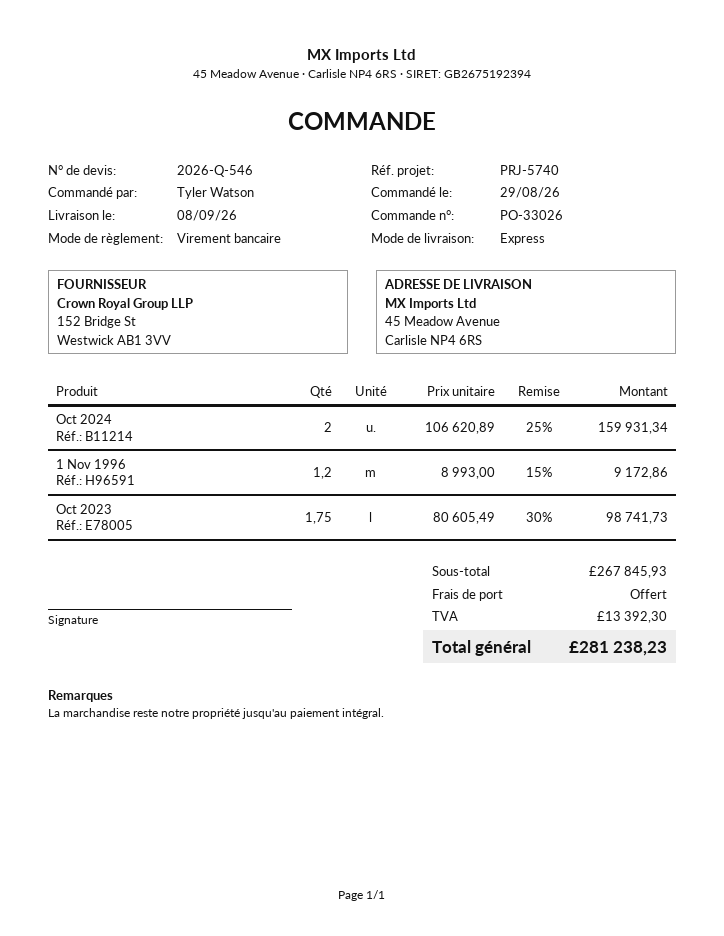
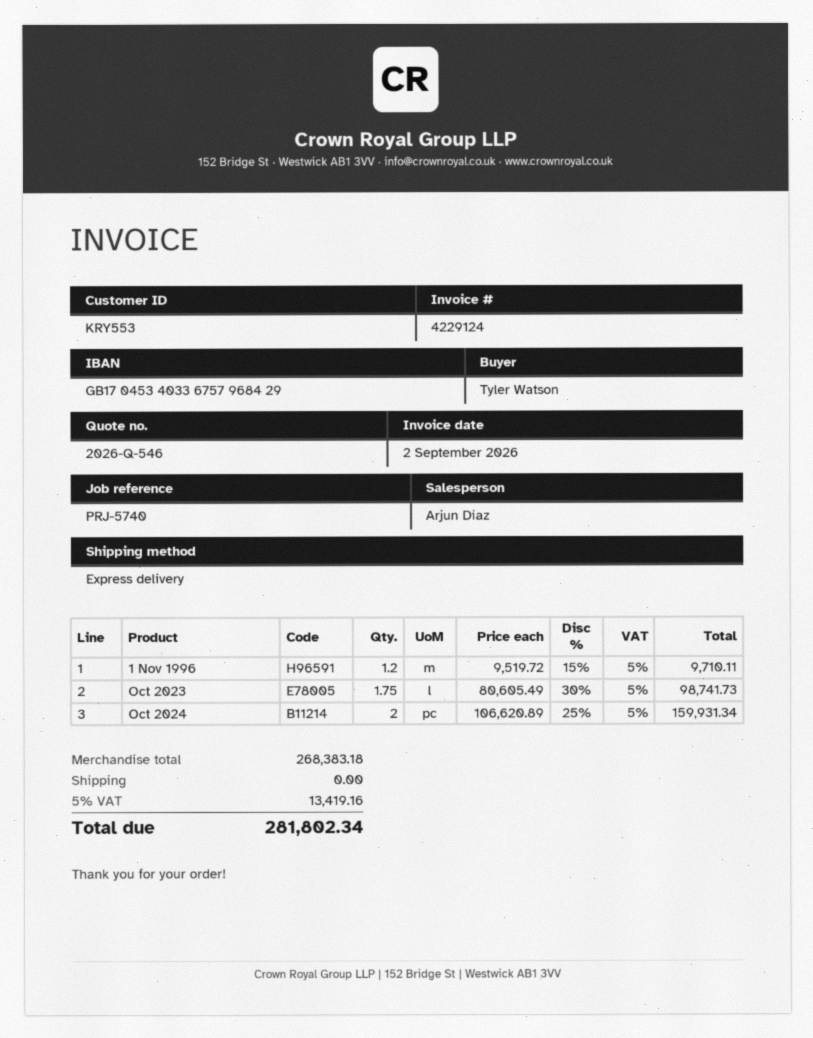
1 Nov 1996: 1.2 x 8993.00 - 15% = 9172.86 -> 1.2 x 9519.72 - 15% = 9710.11
subtotal: 267845.93 -> 268383.18
tax: 13392.30 -> 13419.16
total: 281238.23 -> 281802.34

